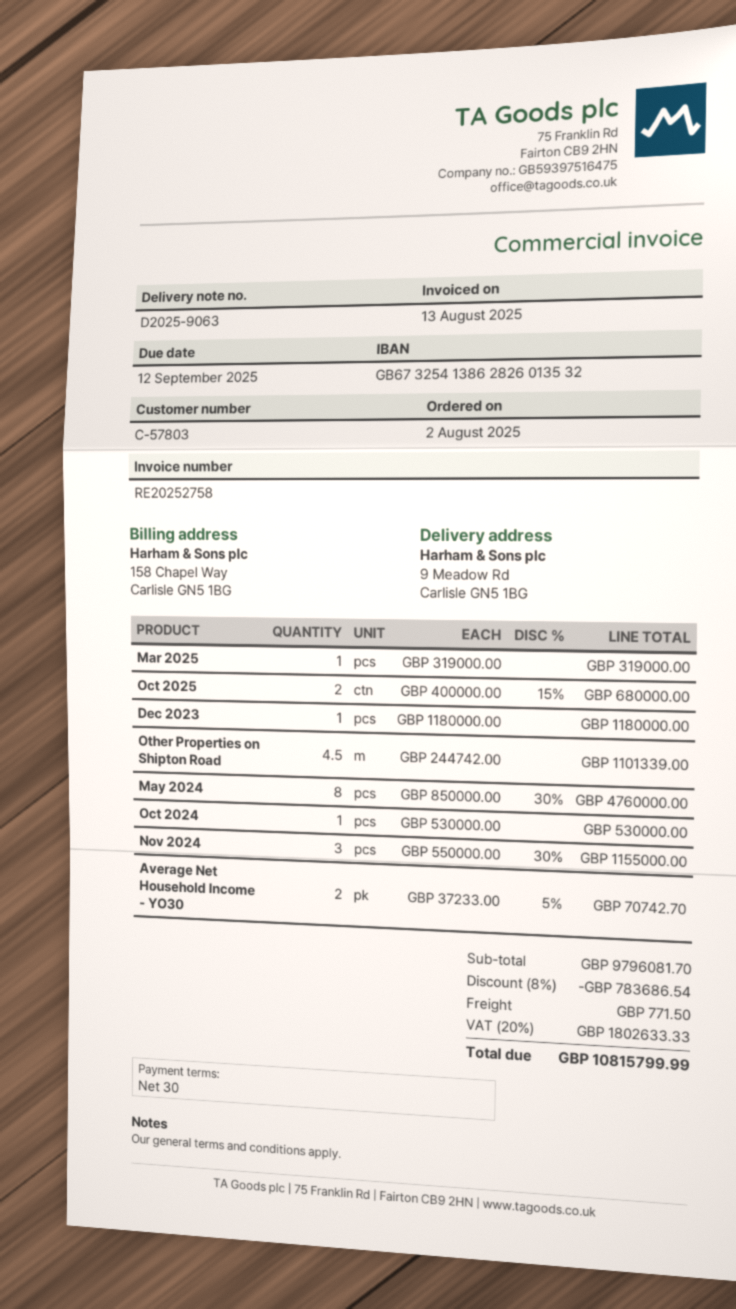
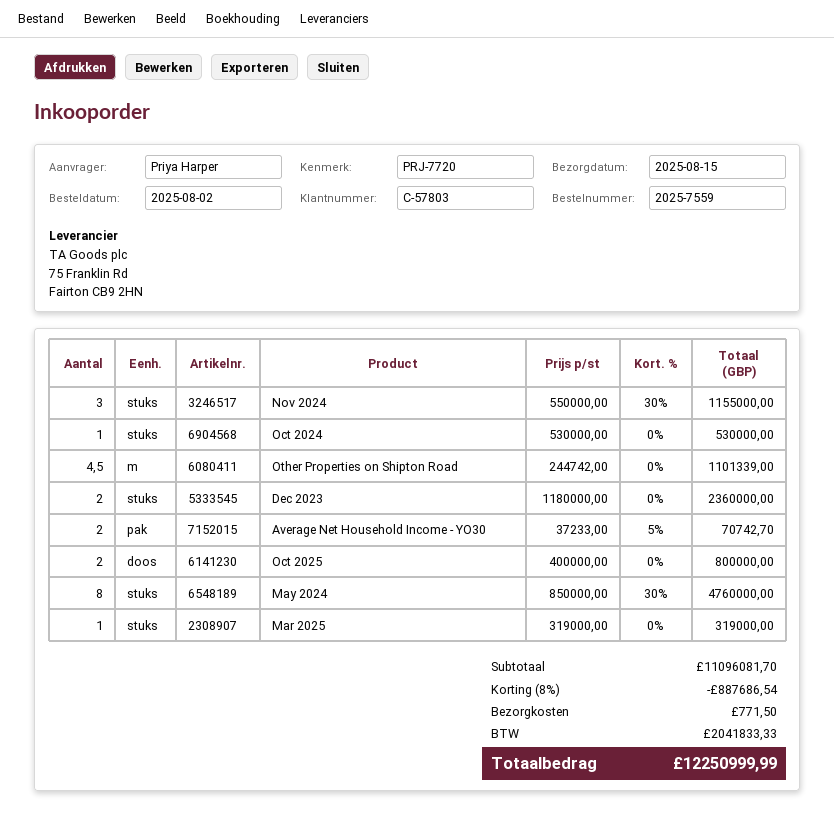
Oct 2025: 2 x 400000.00 - 15% = 680000.00 -> 2 x 400000.00 = 800000.00
Dec 2023: 1 x 1180000.00 = 1180000.00 -> 2 x 1180000.00 = 2360000.00
subtotal: 9796081.70 -> 11096081.70
discount: 8% = 783686.54 -> 8% = 887686.54
tax: 1802633.33 -> 2041833.33
total: 10815799.99 -> 12250999.99

